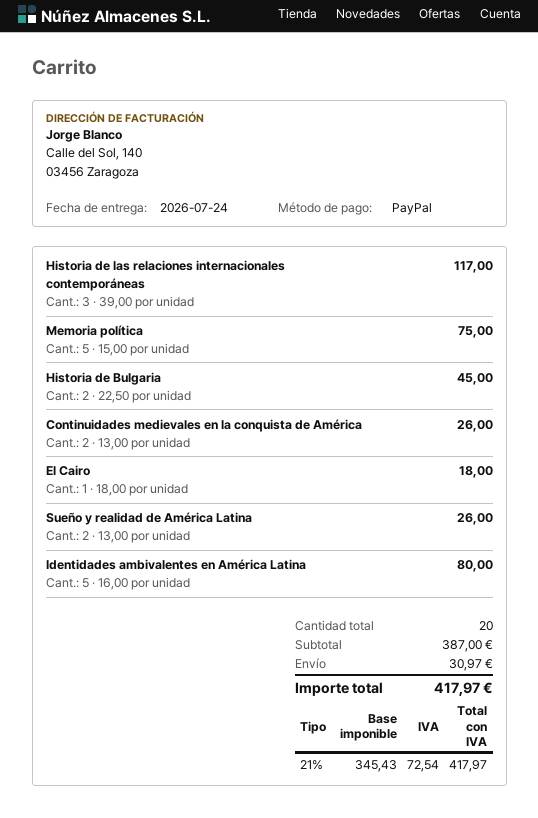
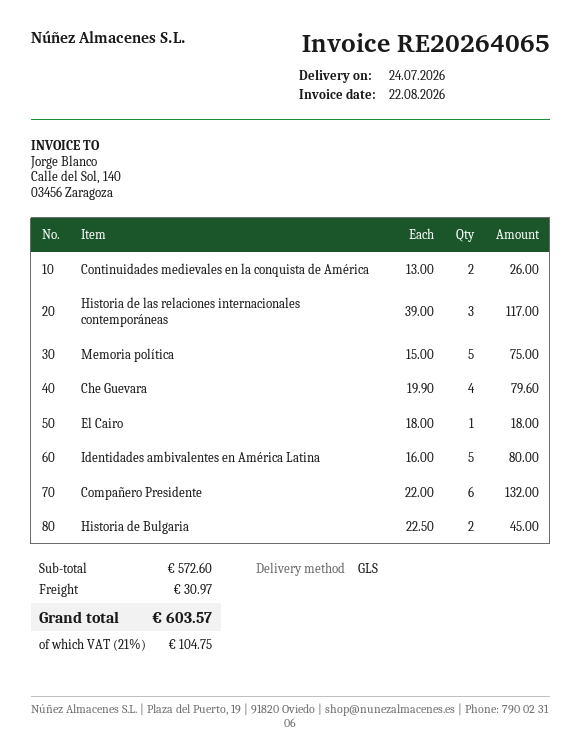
Sueño y realidad de América Latina: 2 x 13.00 = 26.00 -> none
Che Guevara: none -> 4 x 19.90 = 79.60
Compañero Presidente: none -> 6 x 22.00 = 132.00
subtotal: 387.00 -> 572.60
tax: 21% = 72.54 -> 21% = 104.75
total: 417.97 -> 603.57

